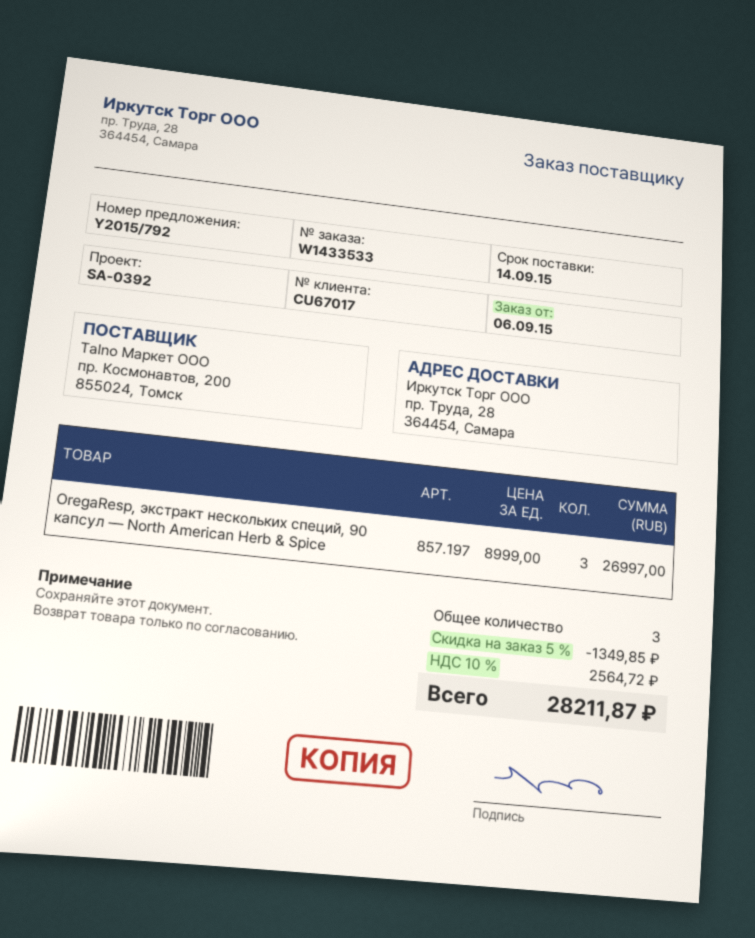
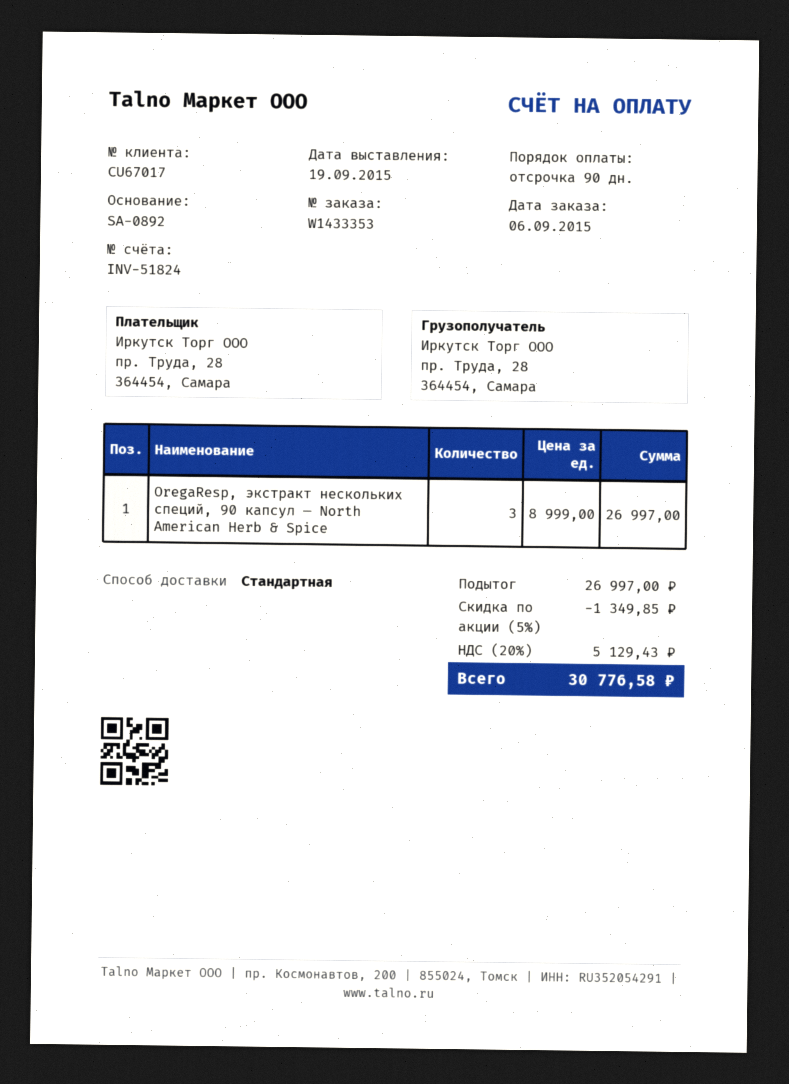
order number: W1433533 -> W1433353
reference: SA-0392 -> SA-0892
tax: 10% = 2564.72 -> 20% = 5129.43
total: 28211.87 -> 30776.58

